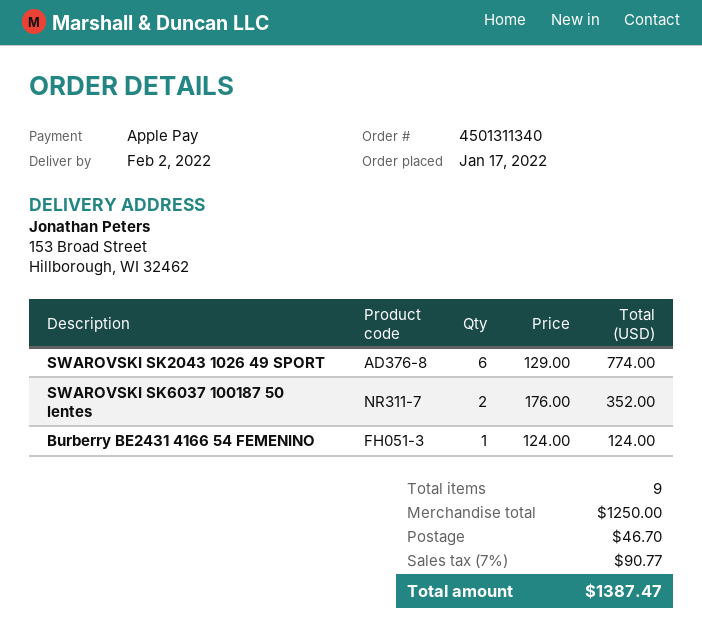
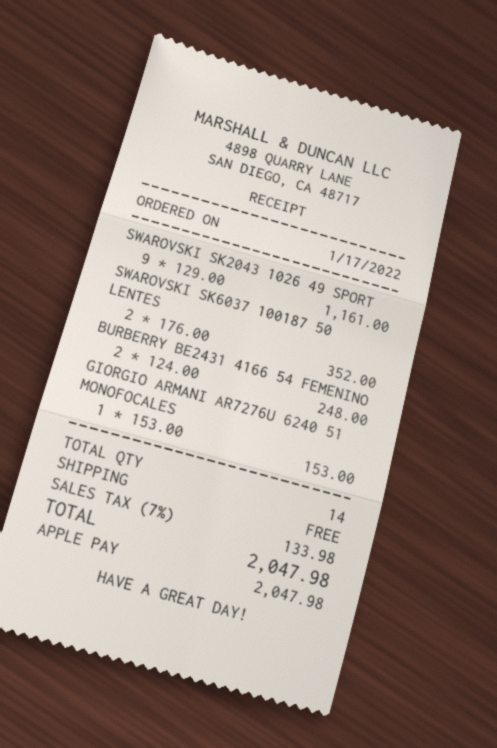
SWAROVSKI SK2043 1026 49 SPORT: 6 x 129.00 = 774.00 -> 9 x 129.00 = 1161.00
Burberry BE2431 4166 54 FEMENINO: 1 x 124.00 = 124.00 -> 2 x 124.00 = 248.00
GIORGIO ARMANI AR7276U 6240 51 MONOFOCALES: none -> 1 x 153.00 = 153.00
total quantity: 9 -> 14
shipping: 46.70 -> 0.00
tax: 7% = 90.77 -> 7% = 133.98
total: 1387.47 -> 2047.98

